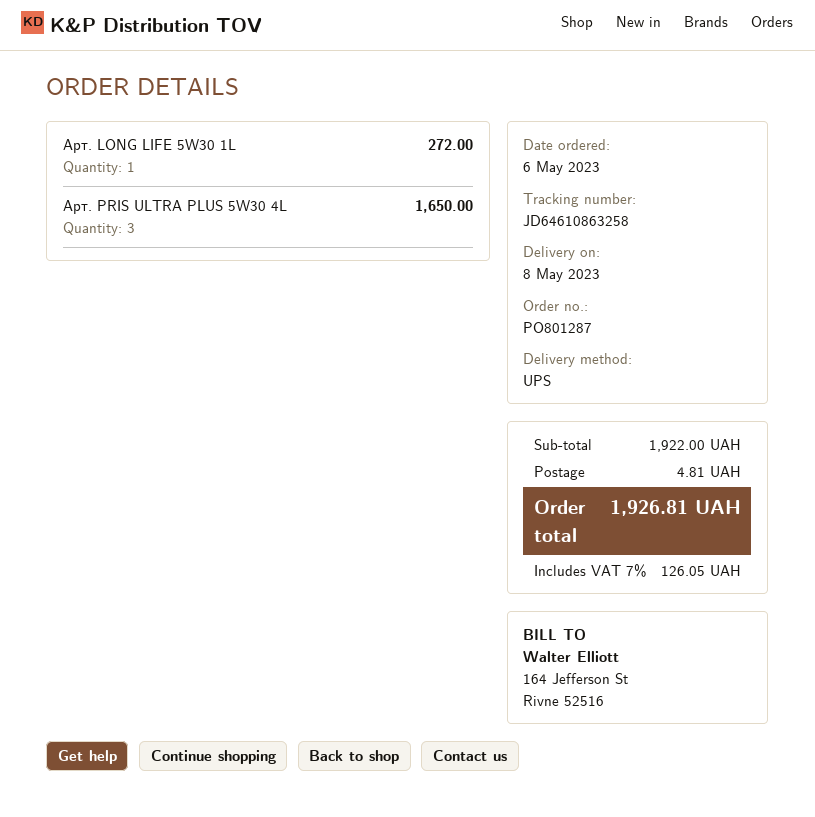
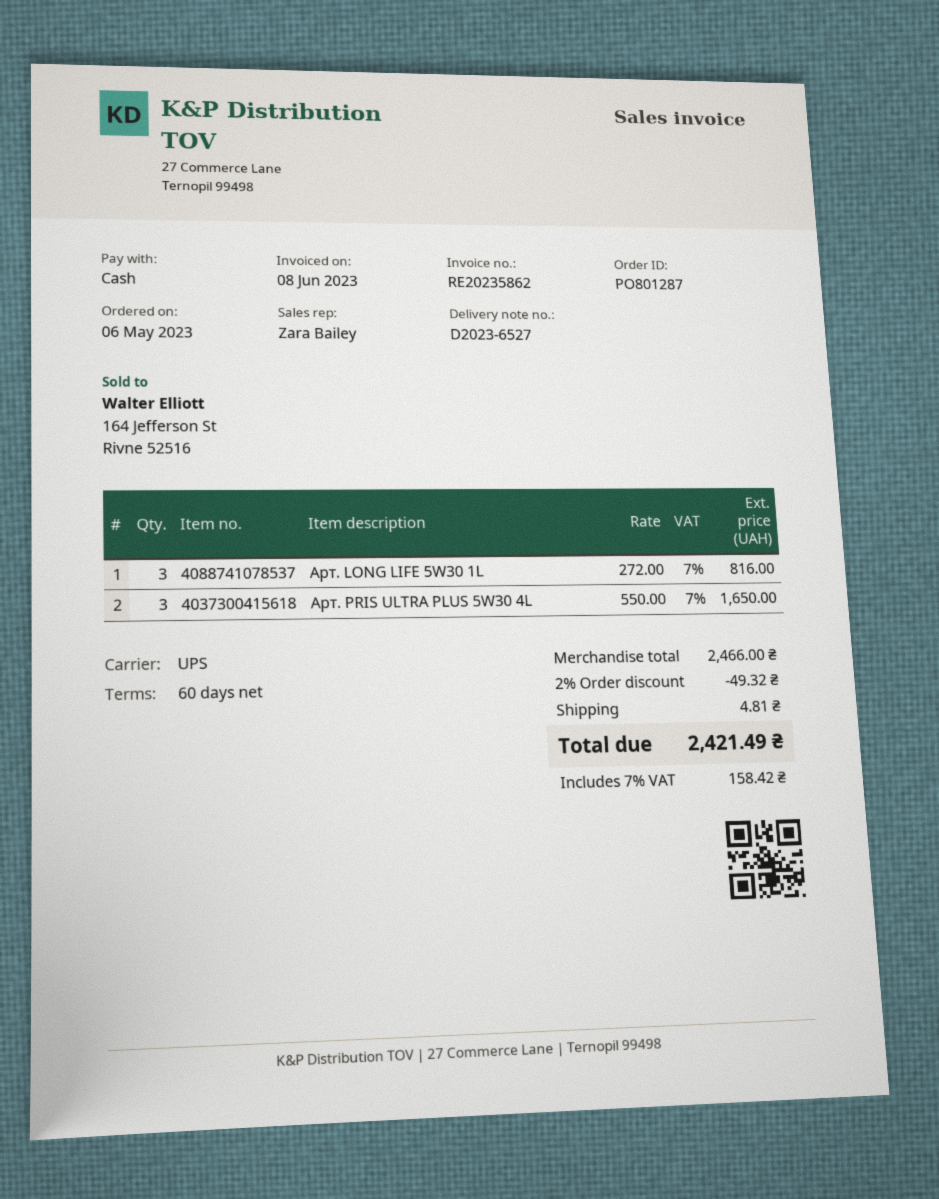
Арт. LONG LIFE 5W30 1L: 1 for 272.00 -> 3 for 816.00
subtotal: 1922.00 -> 2466.00
discount: none -> 2% = 49.32
tax: 7% = 126.05 -> 7% = 158.42
total: 1926.81 -> 2421.49

